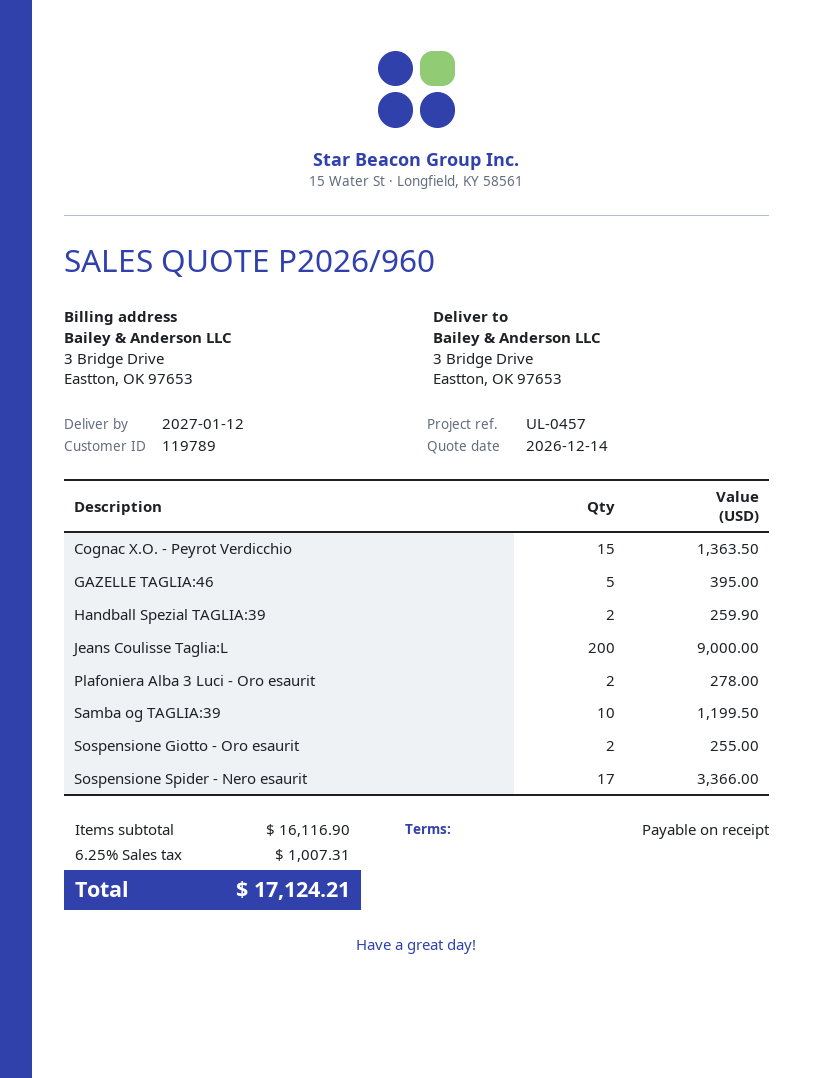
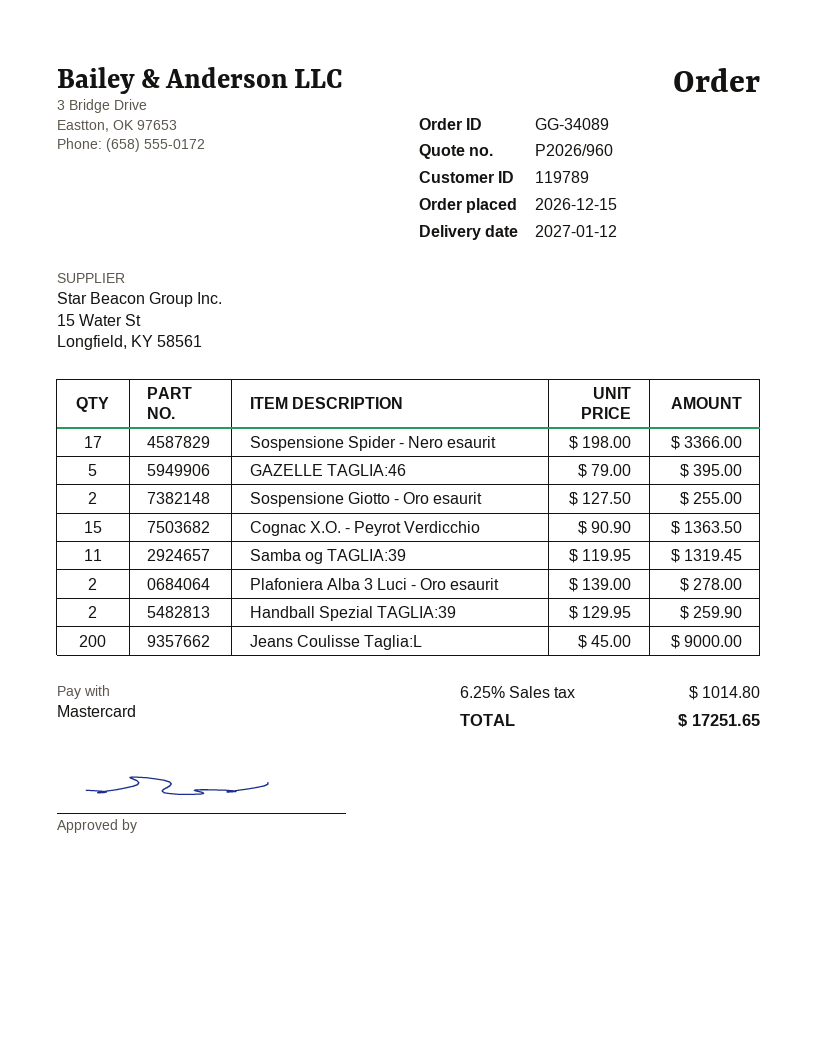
Samba og TAGLIA:39: 10 for 1199.50 -> 11 for 1319.45
tax: 6.25% = 1007.31 -> 6.25% = 1014.80
total: 17124.21 -> 17251.65

